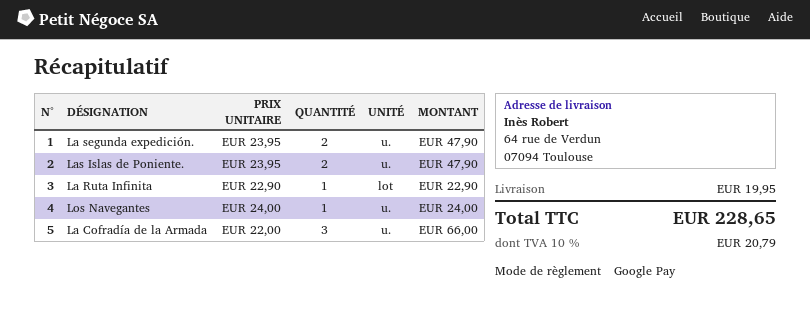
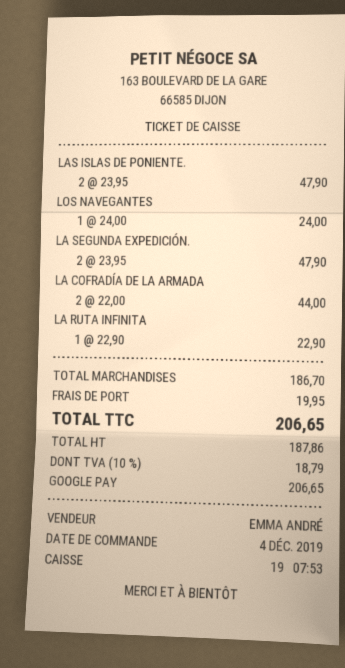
La Cofradía de la Armada: 3 x 22.00 = 66.00 -> 2 x 22.00 = 44.00
tax: 10% = 20.79 -> 10% = 18.79
total: 228.65 -> 206.65

